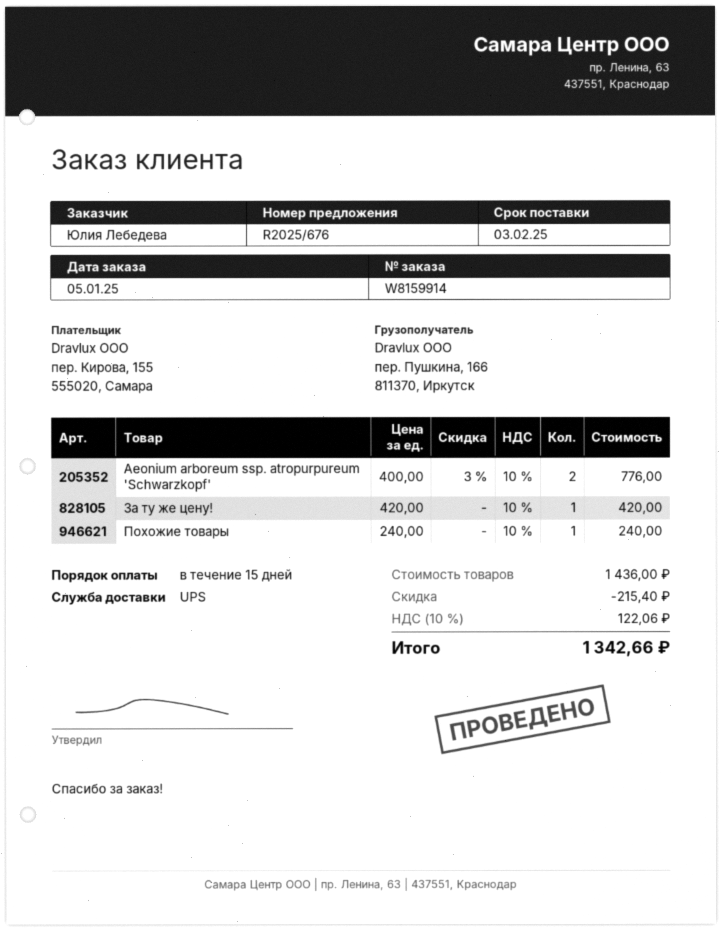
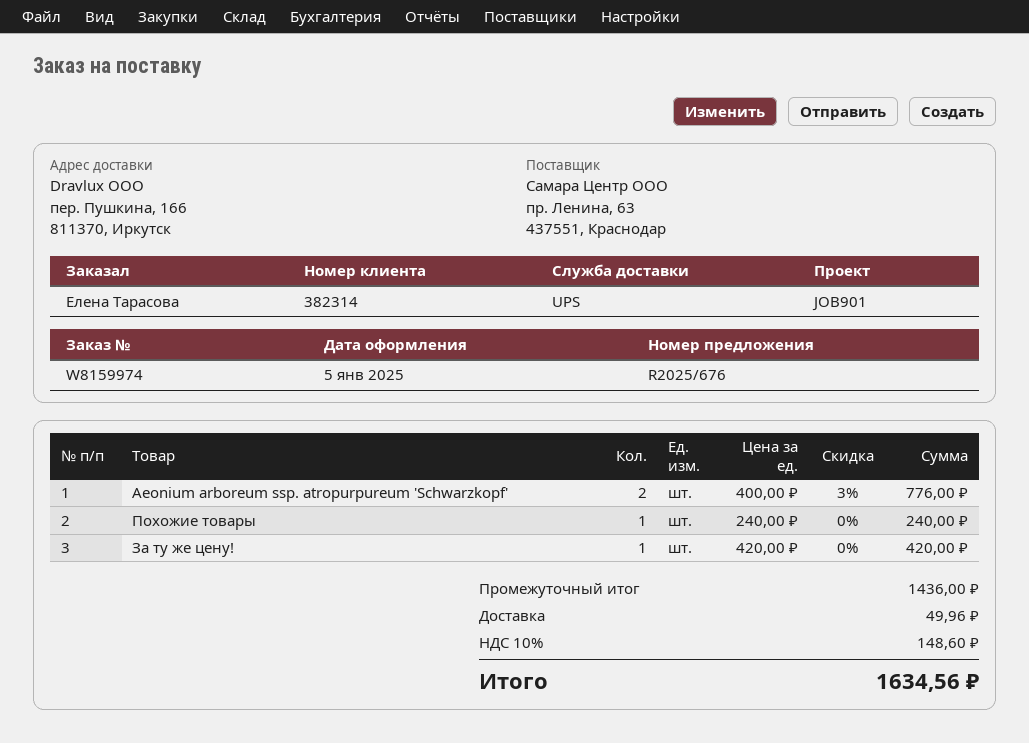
order number: W8159914 -> W8159974
ordered by: Юлия Лебедева -> Елена Тарасова
discount: 215.40 -> none
shipping: none -> 49.96
tax: 10% = 122.06 -> 10% = 148.60
total: 1342.66 -> 1634.56

